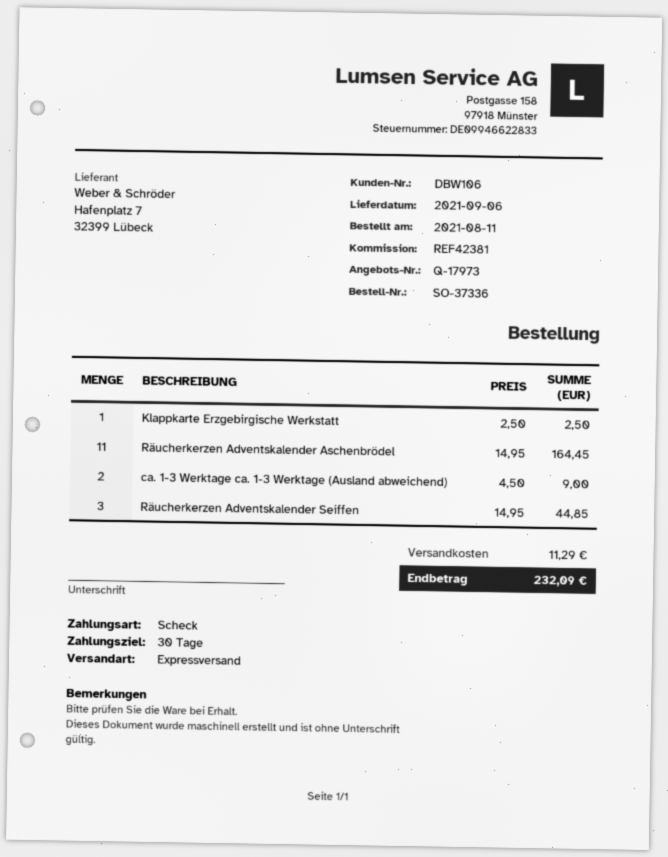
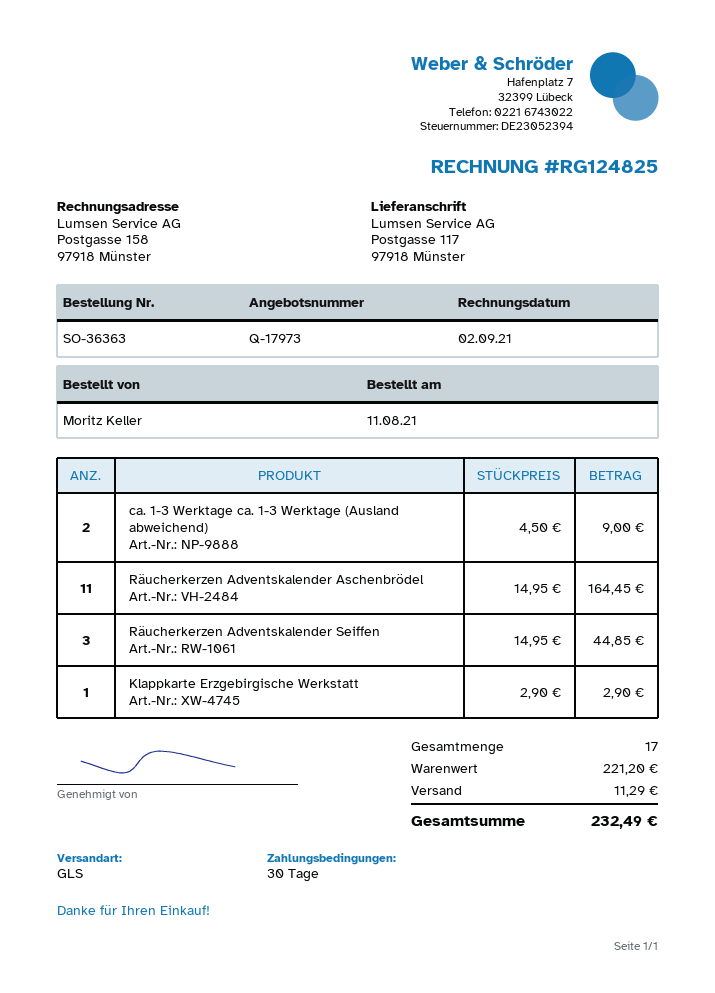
order number: SO-37336 -> SO-36363
shipping method: express -> GLS
Klappkarte Erzgebirgische Werkstatt: 1 x 2.50 = 2.50 -> 1 x 2.90 = 2.90
total: 232.09 -> 232.49

